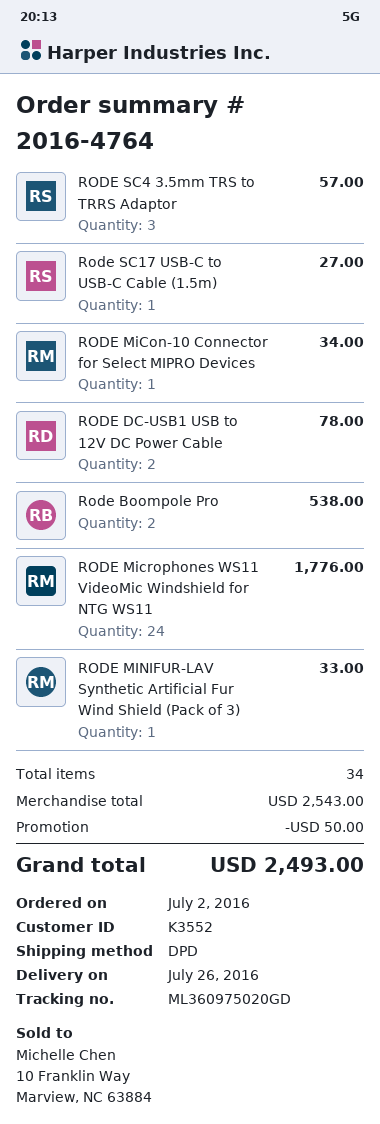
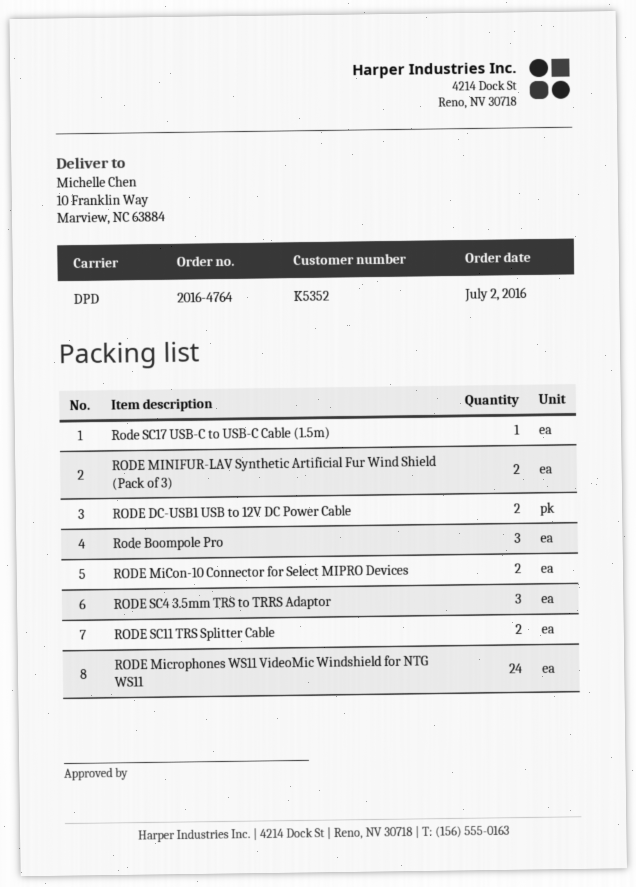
customer number: K3552 -> K5352
RODE MiCon-10 Connector for Select MIPRO Devices: 1 -> 2
Rode Boompole Pro: 2 -> 3
RODE MINIFUR-LAV Synthetic Artificial Fur Wind Shield (Pack of 3): 1 -> 2
RODE SC11 TRS Splitter Cable: none -> 2

